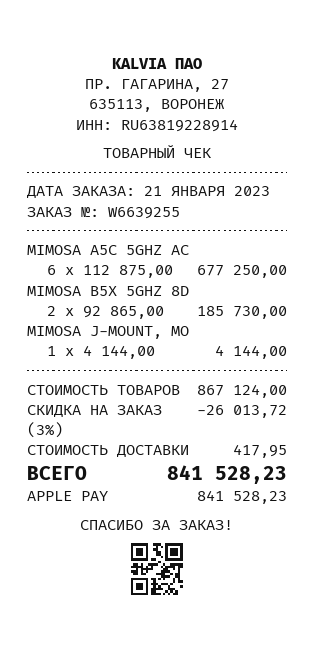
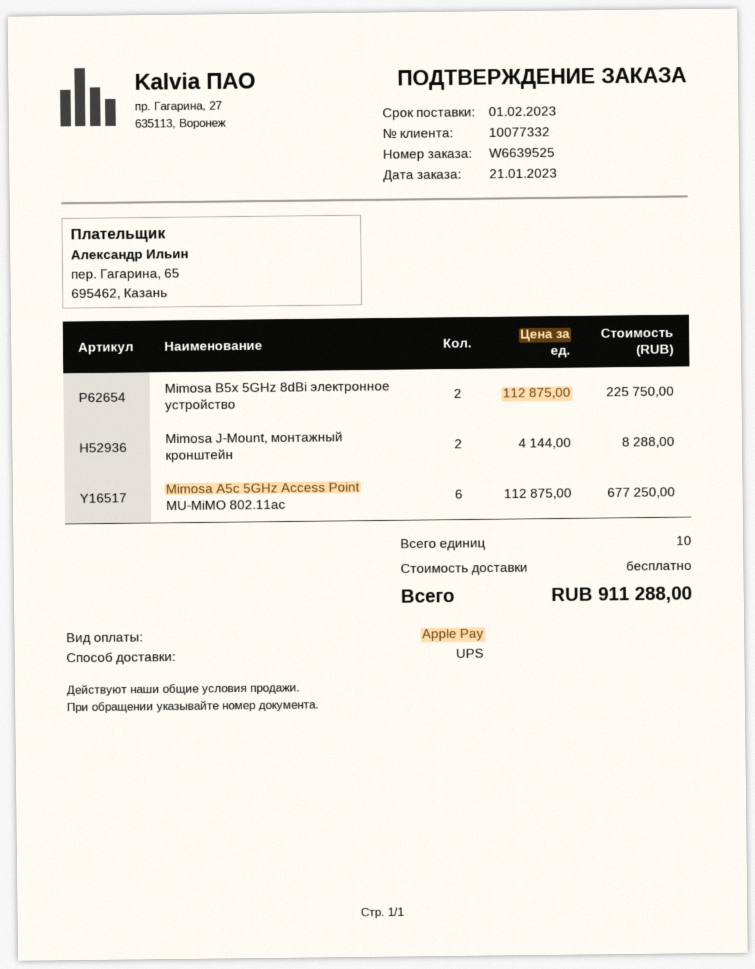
order number: W6639255 -> W6639525
MIMOSA B5X 5GHZ 8D: 2 x 92865.00 = 185730.00 -> 2 x 112875.00 = 225750.00
MIMOSA J-MOUNT, МО: 1 x 4144.00 = 4144.00 -> 2 x 4144.00 = 8288.00
discount: 3% = 26013.72 -> none
shipping: 417.95 -> 0.00
total: 841528.23 -> 911288.00

